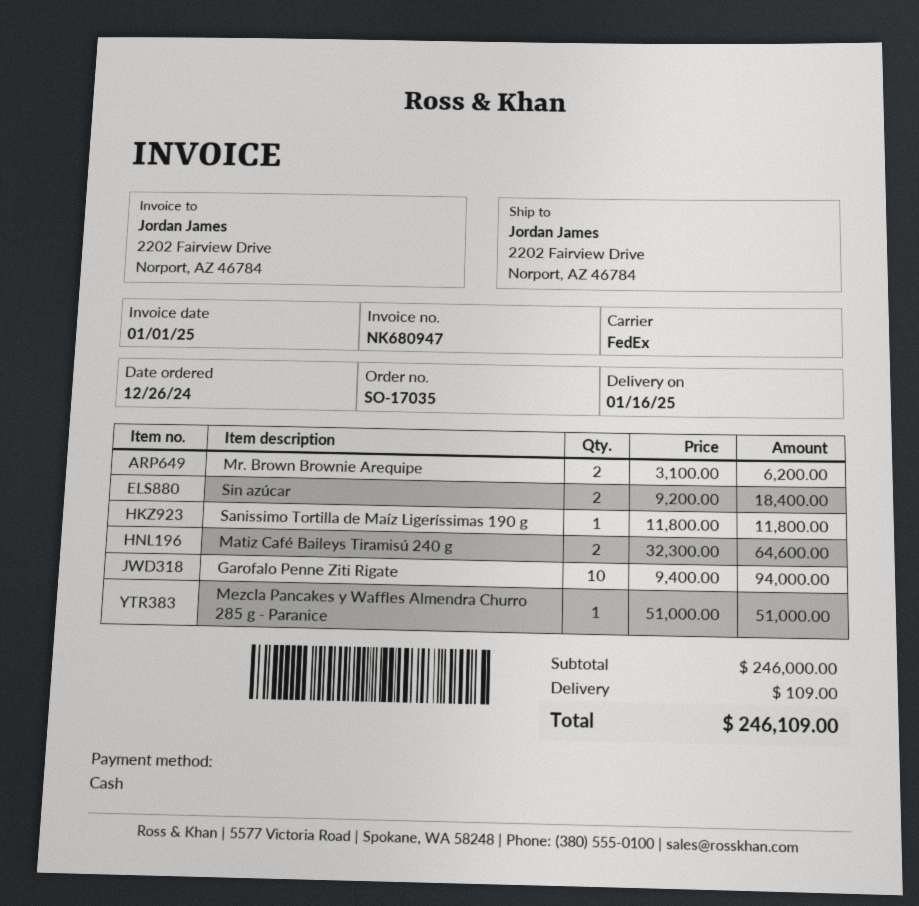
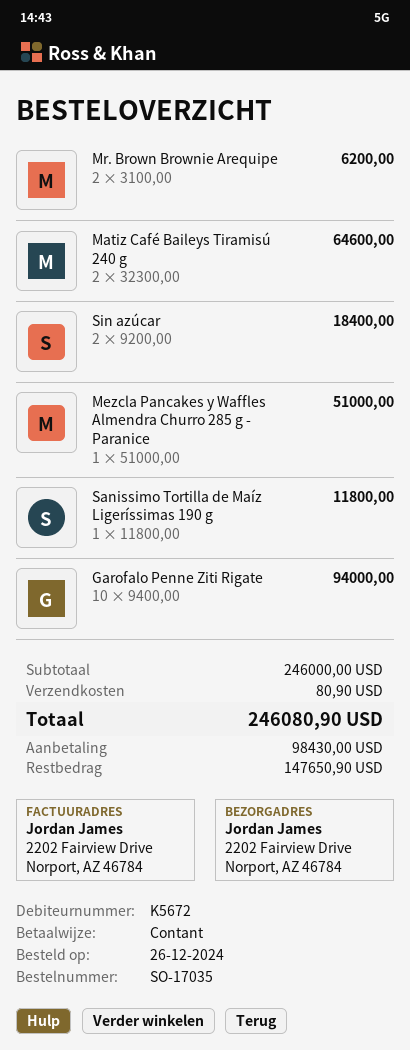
shipping: 109.00 -> 80.90
total: 246109.00 -> 246080.90

